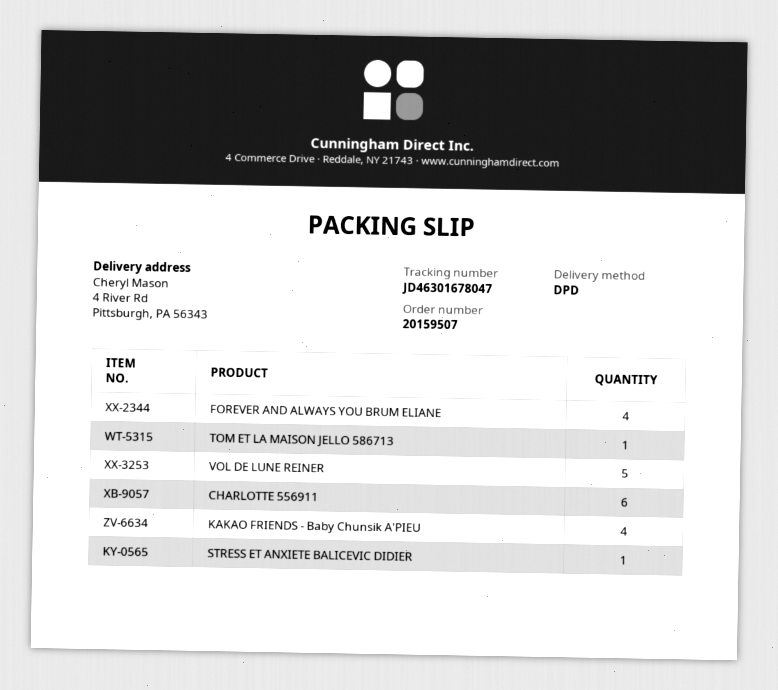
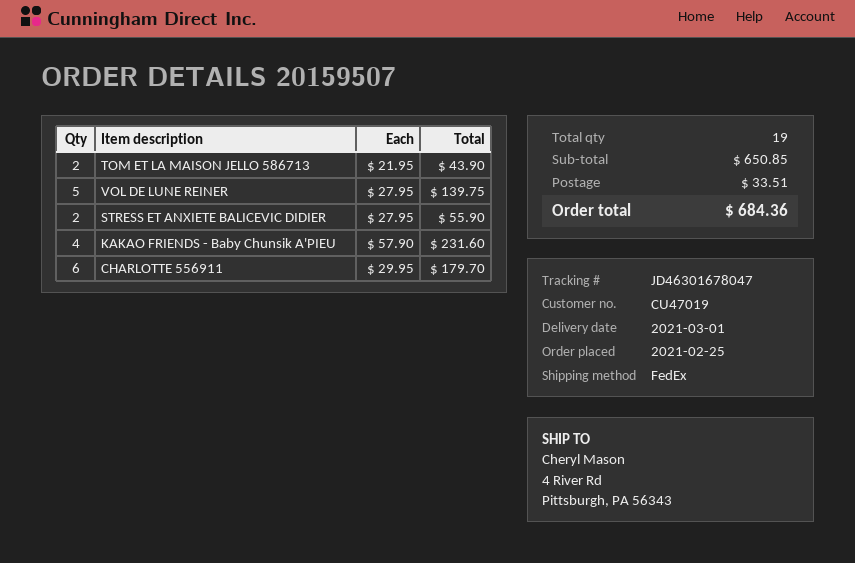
shipping method: DPD -> FedEx
FOREVER AND ALWAYS YOU BRUM ELIANE: 4 -> none
TOM ET LA MAISON JELLO 586713: 1 -> 2
STRESS ET ANXIETE BALICEVIC DIDIER: 1 -> 2

